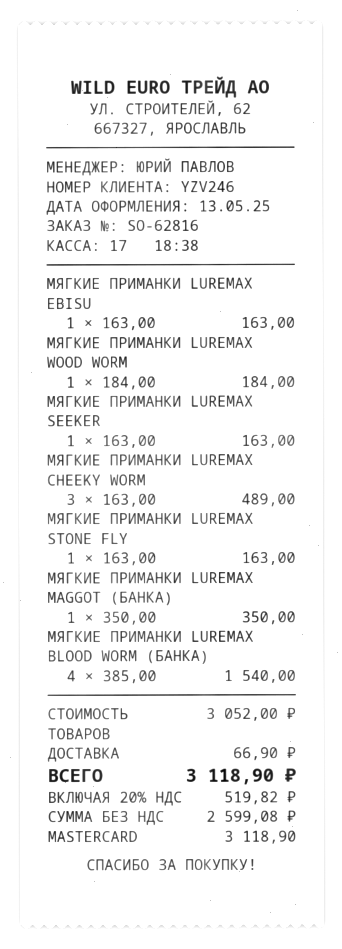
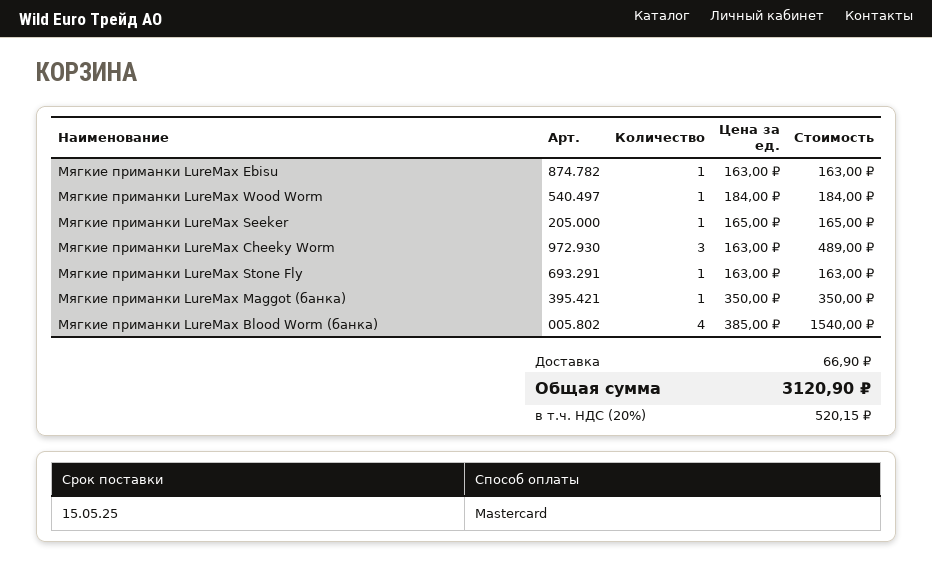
МЯГКИЕ ПРИМАНКИ LUREMAX SEEKER: 1 x 163.00 = 163.00 -> 1 x 165.00 = 165.00
tax: 20% = 519.82 -> 20% = 520.15
total: 3118.90 -> 3120.90

